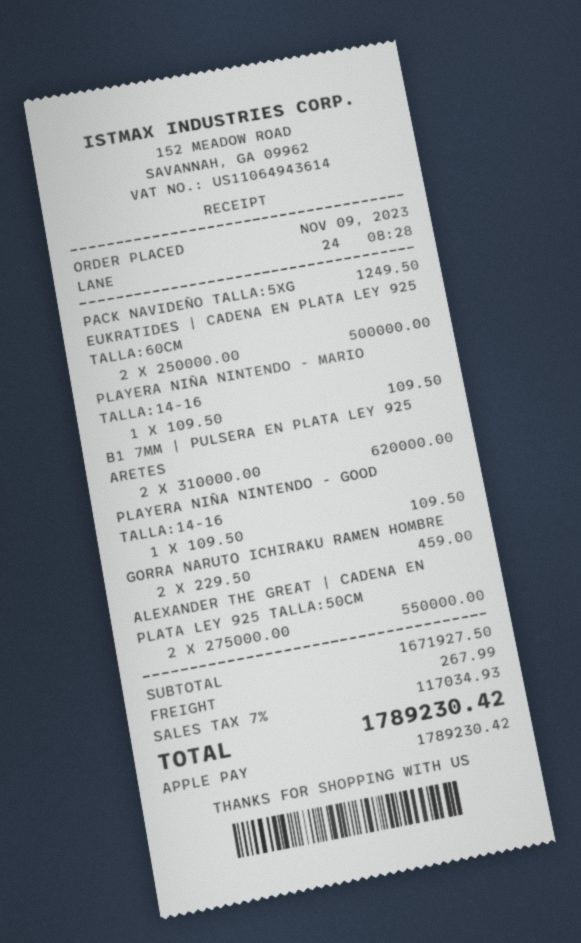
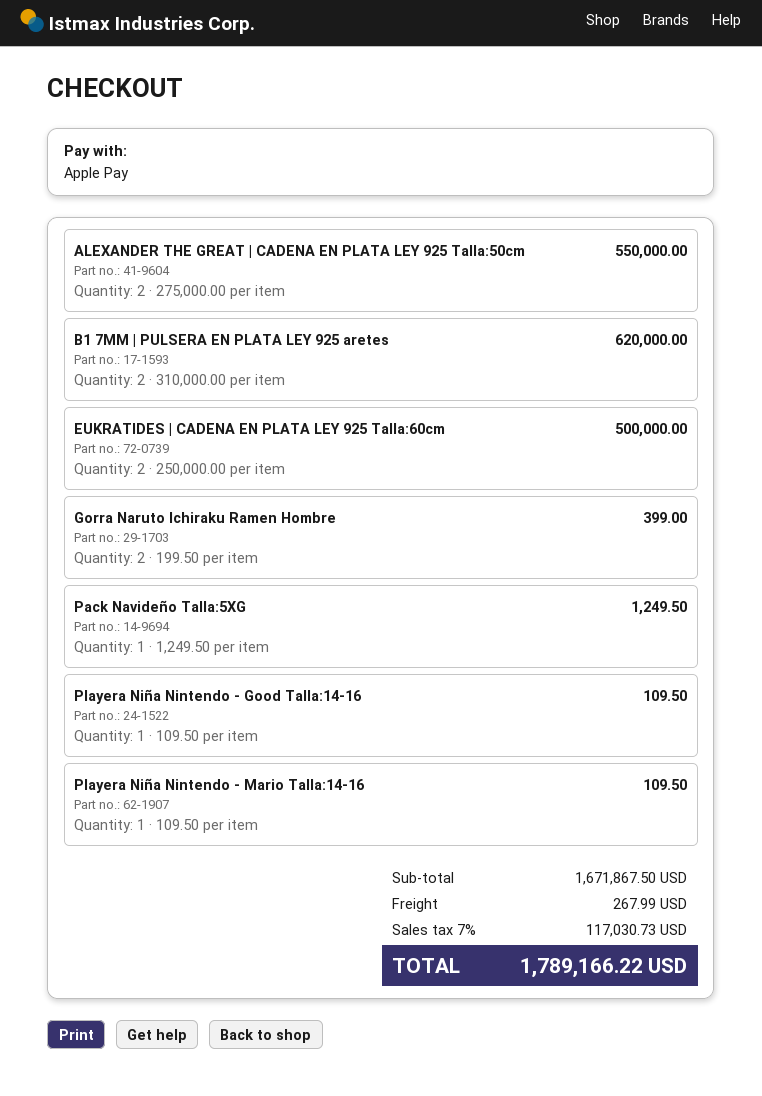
GORRA NARUTO ICHIRAKU RAMEN HOMBRE: 2 x 229.50 = 459.00 -> 2 x 199.50 = 399.00
subtotal: 1671927.50 -> 1671867.50
tax: 7% = 117034.93 -> 7% = 117030.73
total: 1789230.42 -> 1789166.22

